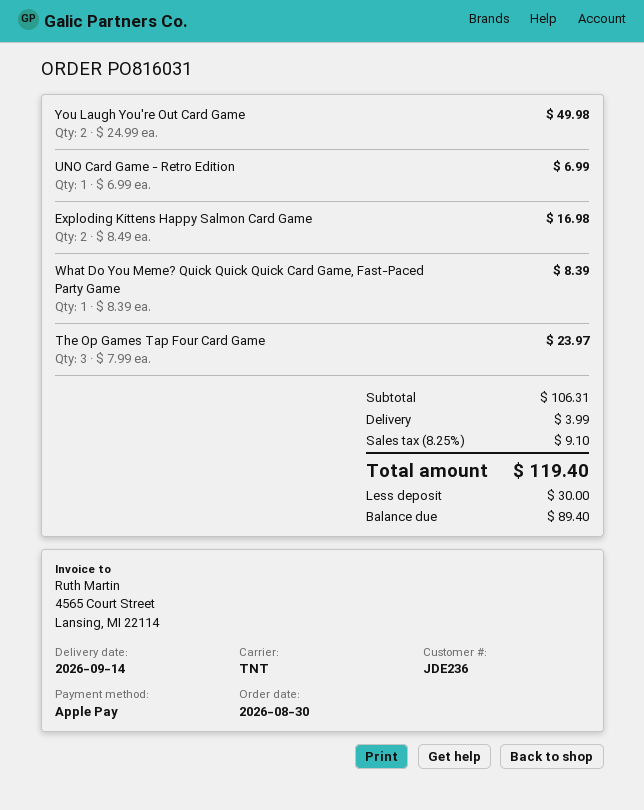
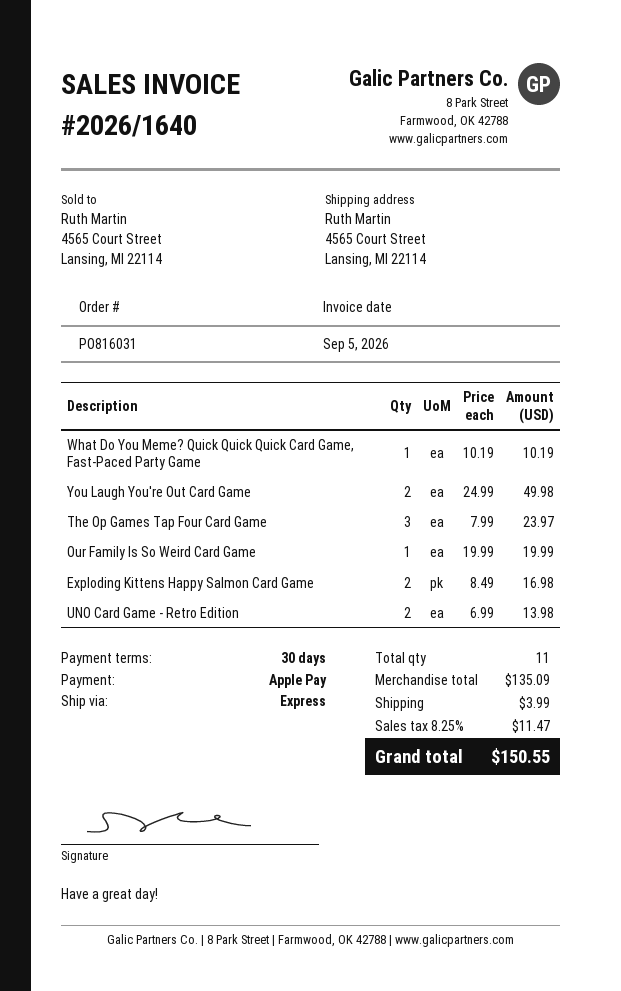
shipping method: TNT -> express
UNO Card Game - Retro Edition: 1 x 6.99 = 6.99 -> 2 x 6.99 = 13.98
What Do You Meme? Quick Quick Quick Card Game, Fast-Paced Party Game: 1 x 8.39 = 8.39 -> 1 x 10.19 = 10.19
Our Family Is So Weird Card Game: none -> 1 x 19.99 = 19.99
subtotal: 106.31 -> 135.09
tax: 8.25% = 9.10 -> 8.25% = 11.47
total: 119.40 -> 150.55

